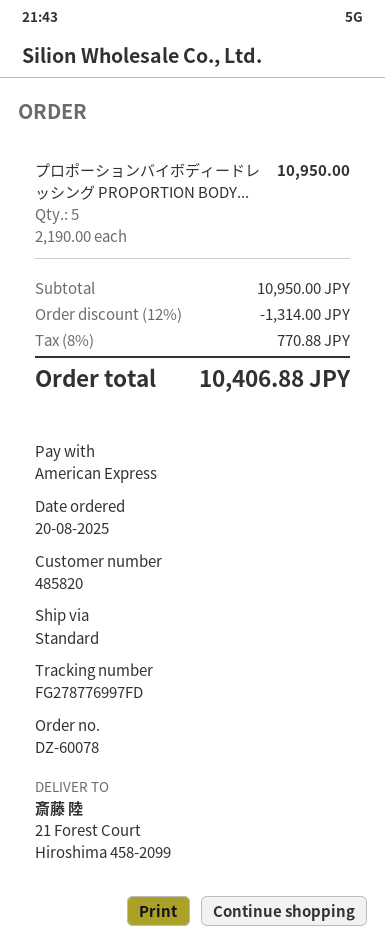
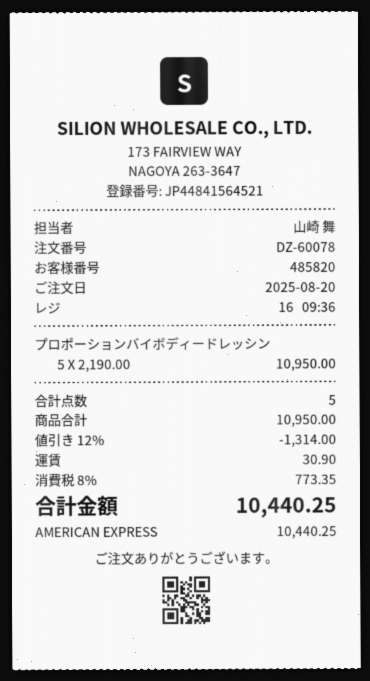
shipping: none -> 30.90
tax: 8% = 770.88 -> 8% = 773.35
total: 10406.88 -> 10440.25

